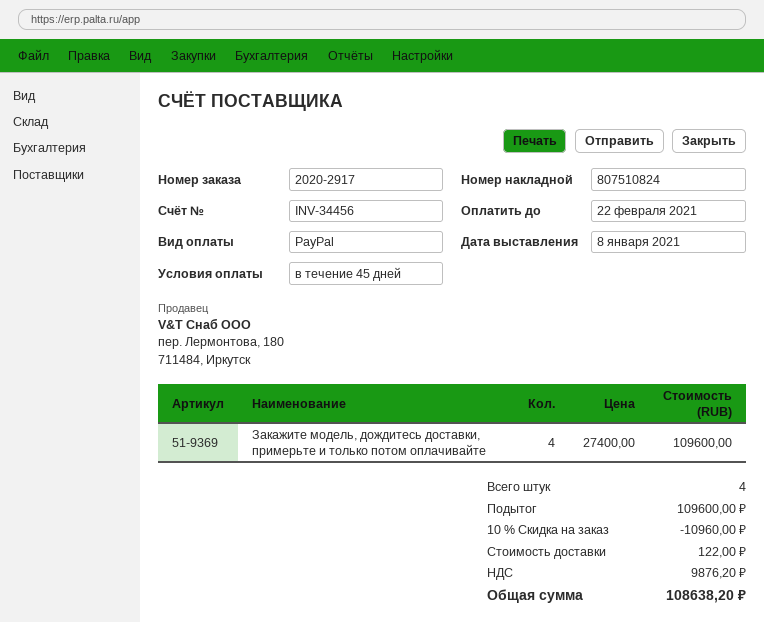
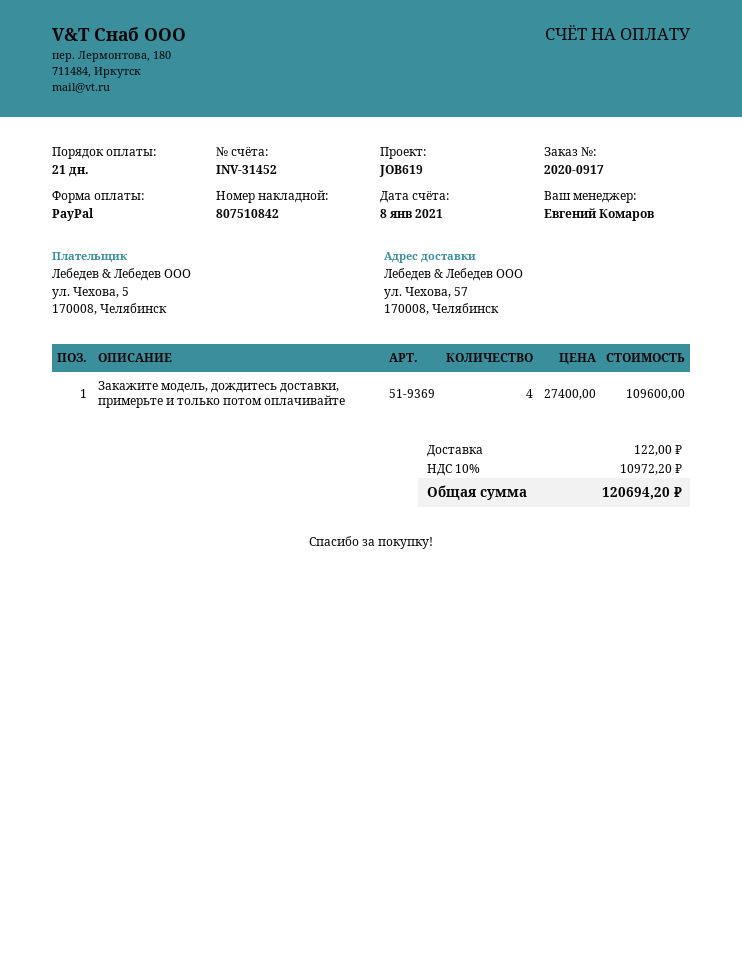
order number: 2020-2917 -> 2020-0917
delivery note number: 807510824 -> 807510842
invoice number: INV-34456 -> INV-31452
payment terms: 45 days -> 21 days
discount: 10% = 10960.00 -> none
tax: 9876.20 -> 10972.20
total: 108638.20 -> 120694.20

